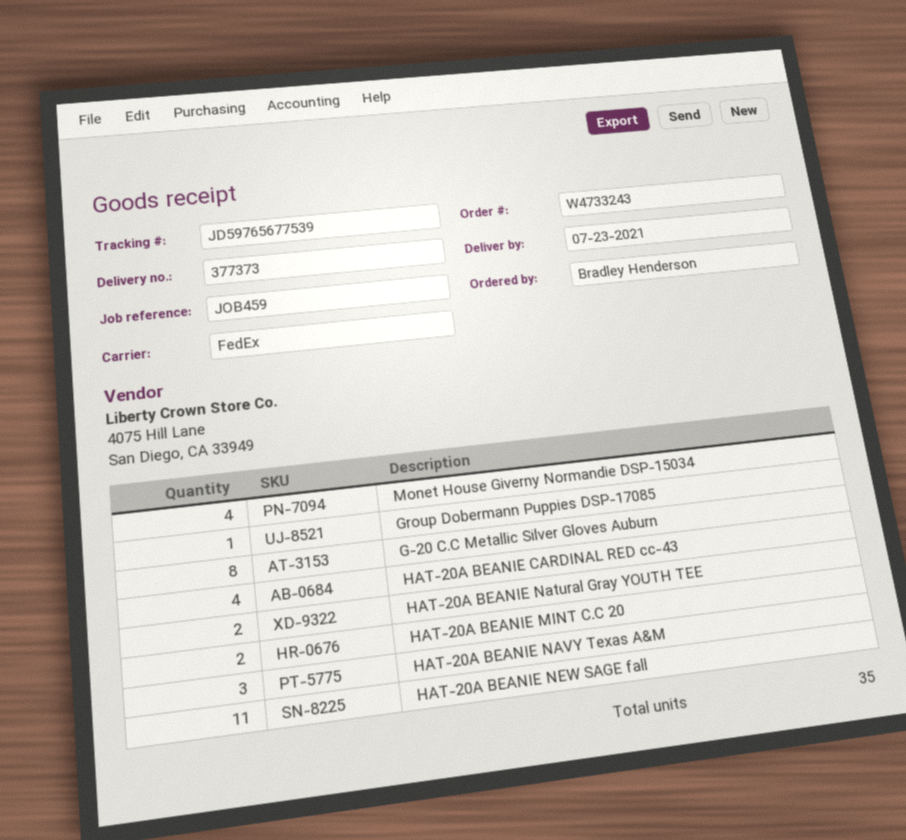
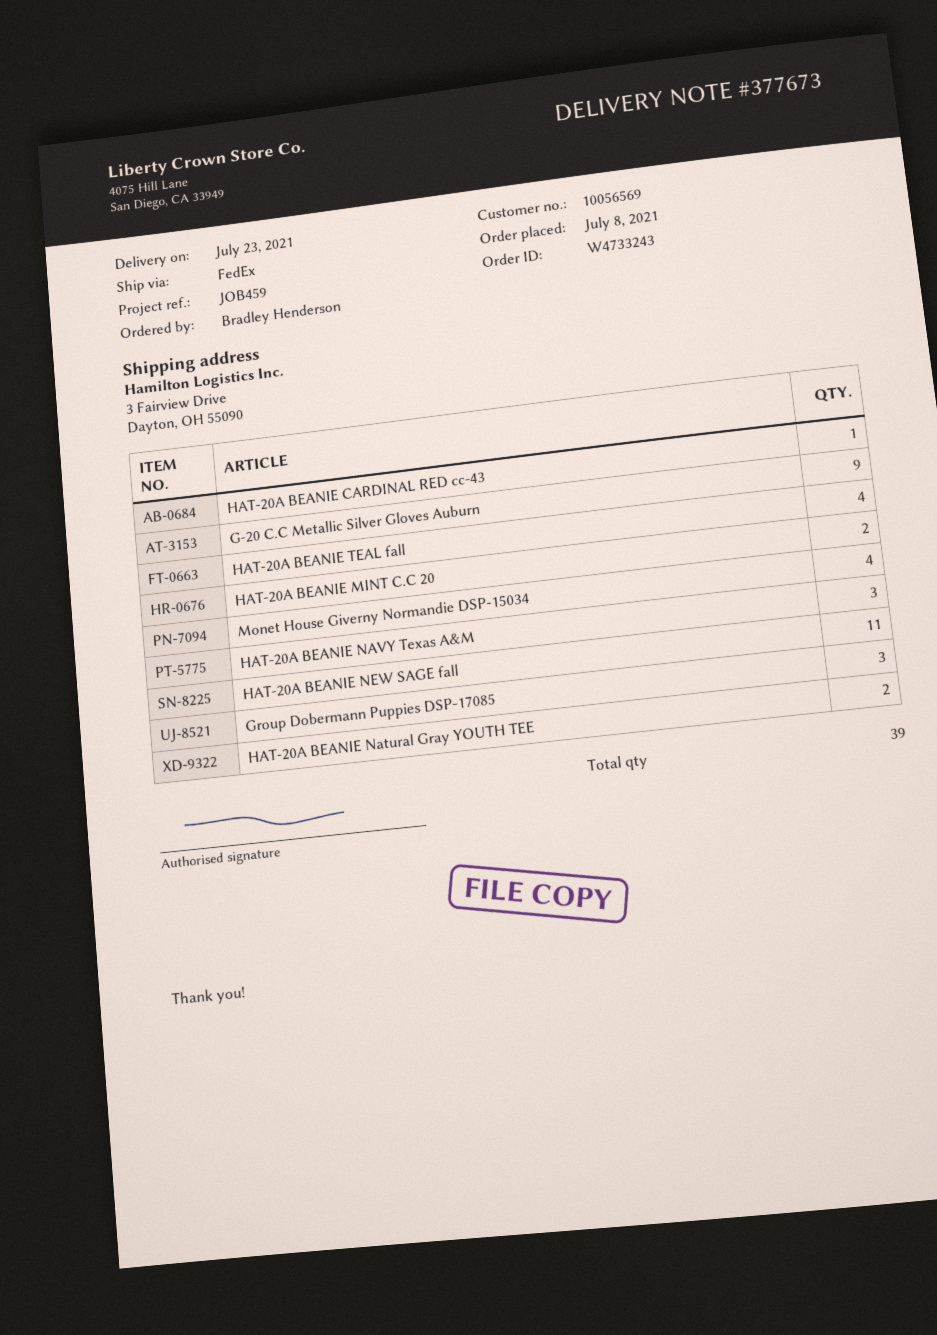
delivery note number: 377373 -> 377673
Group Dobermann Puppies DSP-17085: 1 -> 3
G-20 C.C Metallic Silver Gloves Auburn: 8 -> 9
HAT-20A BEANIE CARDINAL RED cc-43: 4 -> 1
HAT-20A BEANIE TEAL fall: none -> 4
total quantity: 35 -> 39

